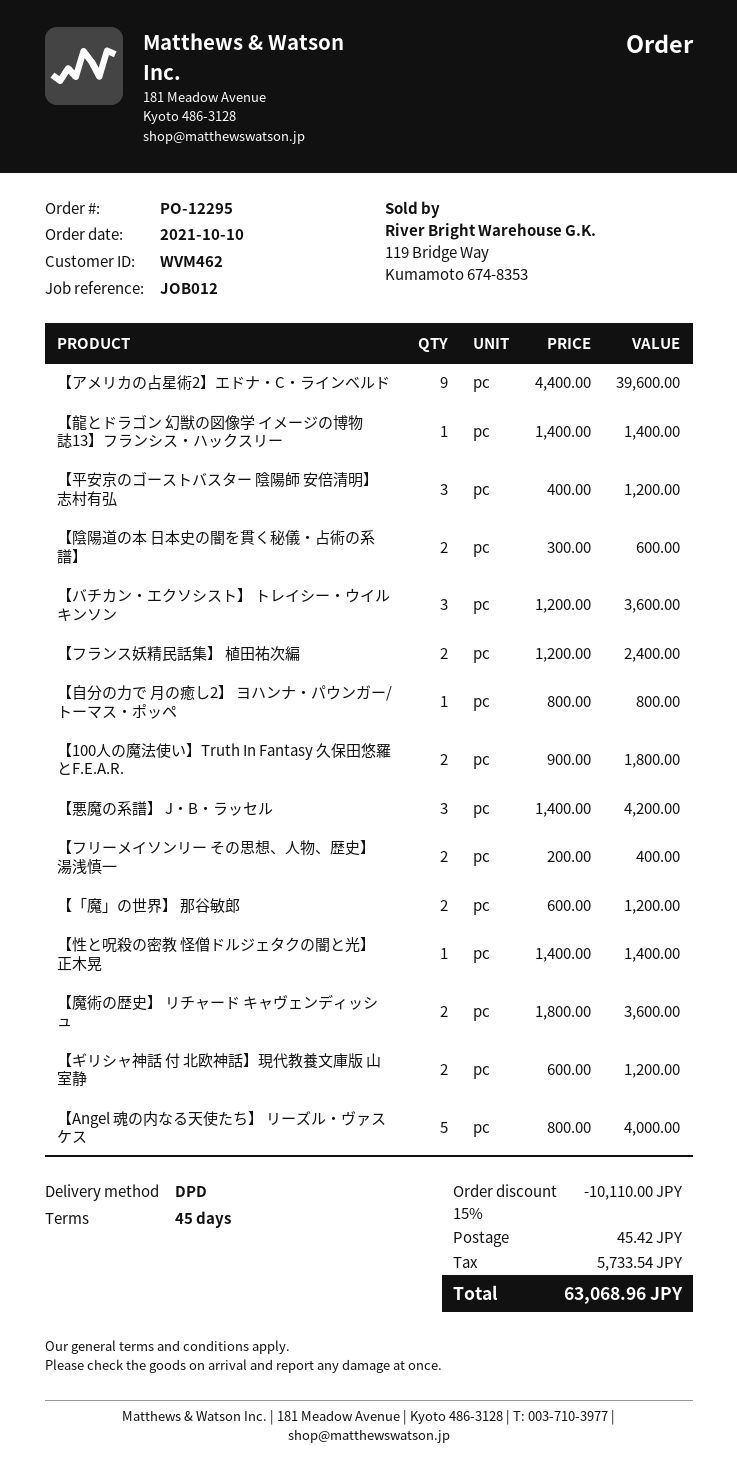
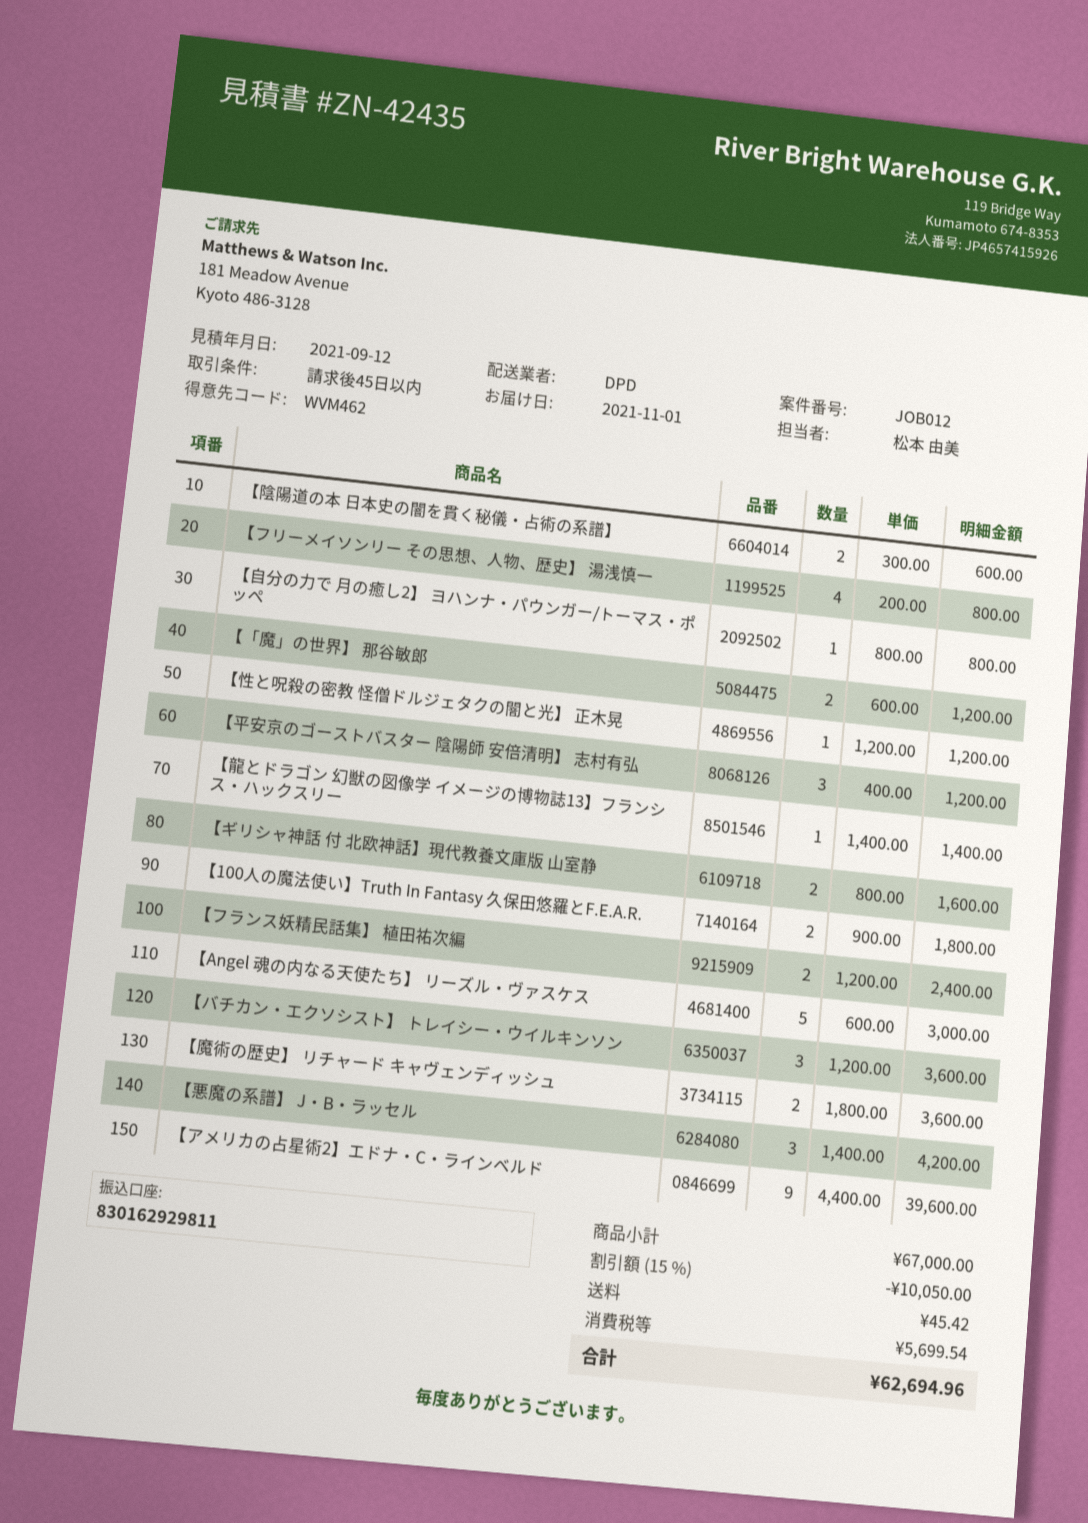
【フリーメイソンリー その思想、人物、歴史】 湯浅慎一: 2 x 200.00 = 400.00 -> 4 x 200.00 = 800.00
【性と呪殺の密教 怪僧ドルジェタクの闇と光】 正木晃: 1 x 1400.00 = 1400.00 -> 1 x 1200.00 = 1200.00
【ギリシャ神話 付 北欧神話】現代教養文庫版 山室静: 2 x 600.00 = 1200.00 -> 2 x 800.00 = 1600.00
【Angel 魂の内なる天使たち】 リーズル・ヴァスケス: 5 x 800.00 = 4000.00 -> 5 x 600.00 = 3000.00
discount: 15% = 10110.00 -> 15% = 10050.00
tax: 5733.54 -> 5699.54
total: 63068.96 -> 62694.96

